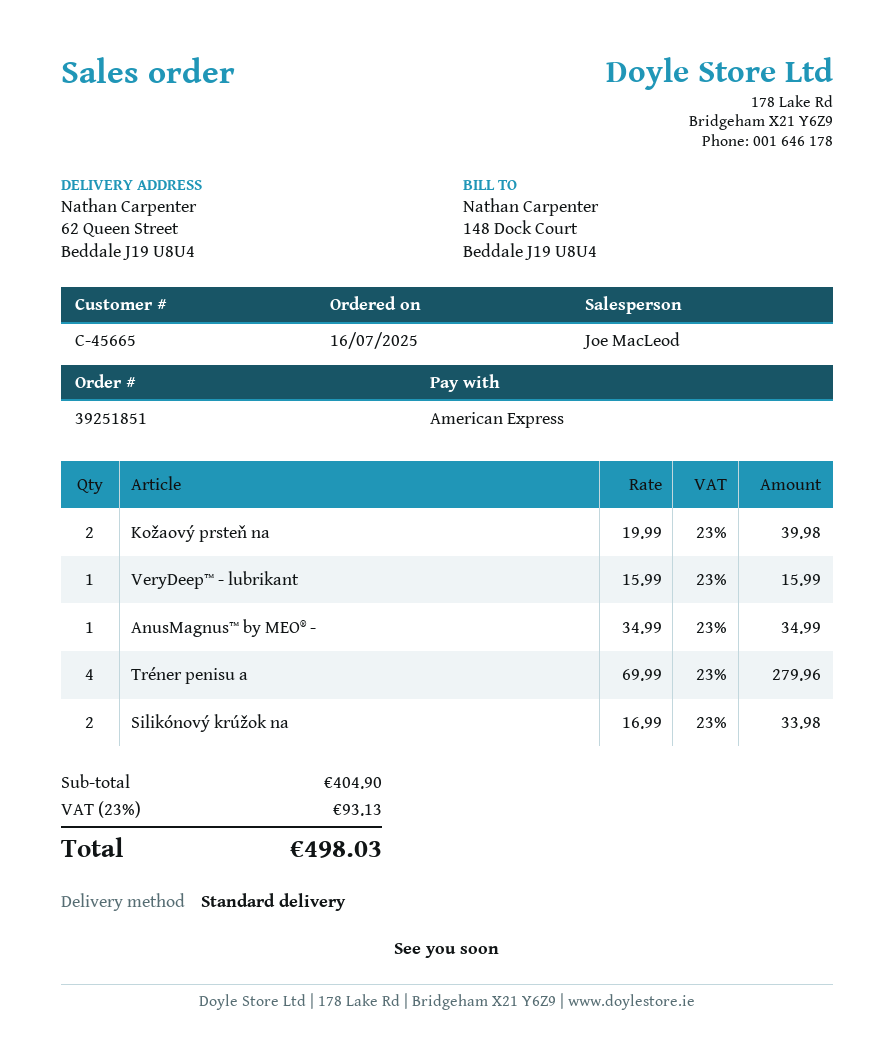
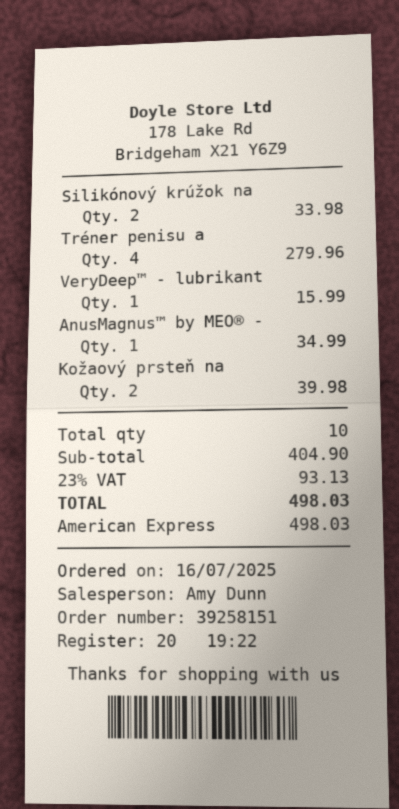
order number: 39251851 -> 39258151
sales rep: Joe MacLeod -> Amy Dunn

